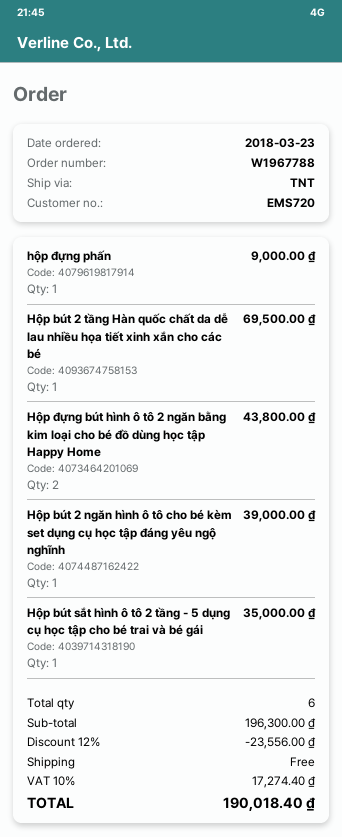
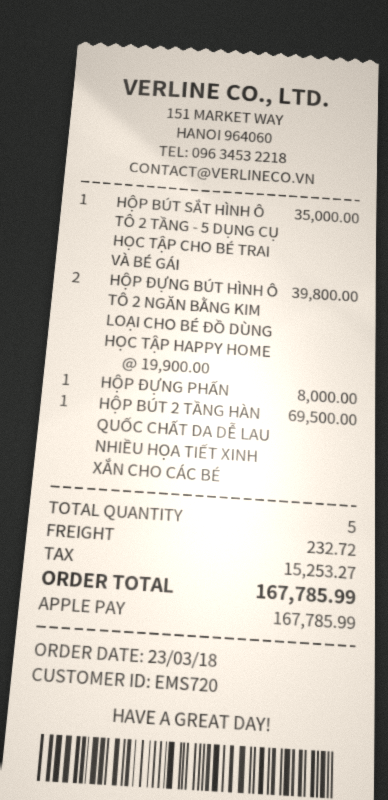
hộp đựng phấn: 1 for 9000.00 -> 1 for 8000.00
Hộp đựng bút hình ô tô 2 ngăn bằng kim loại cho bé đồ dùng học tập Happy Home: 2 for 43800.00 -> 2 for 39800.00
Hộp bút 2 ngăn hình ô tô cho bé kèm set dụng cụ học tập đáng yêu ngộ nghĩnh: 1 for 39000.00 -> none
total quantity: 6 -> 5
discount: 12% = 23556.00 -> none
shipping: 0.00 -> 232.72
tax: 17274.40 -> 15253.27
total: 190018.40 -> 167785.99

